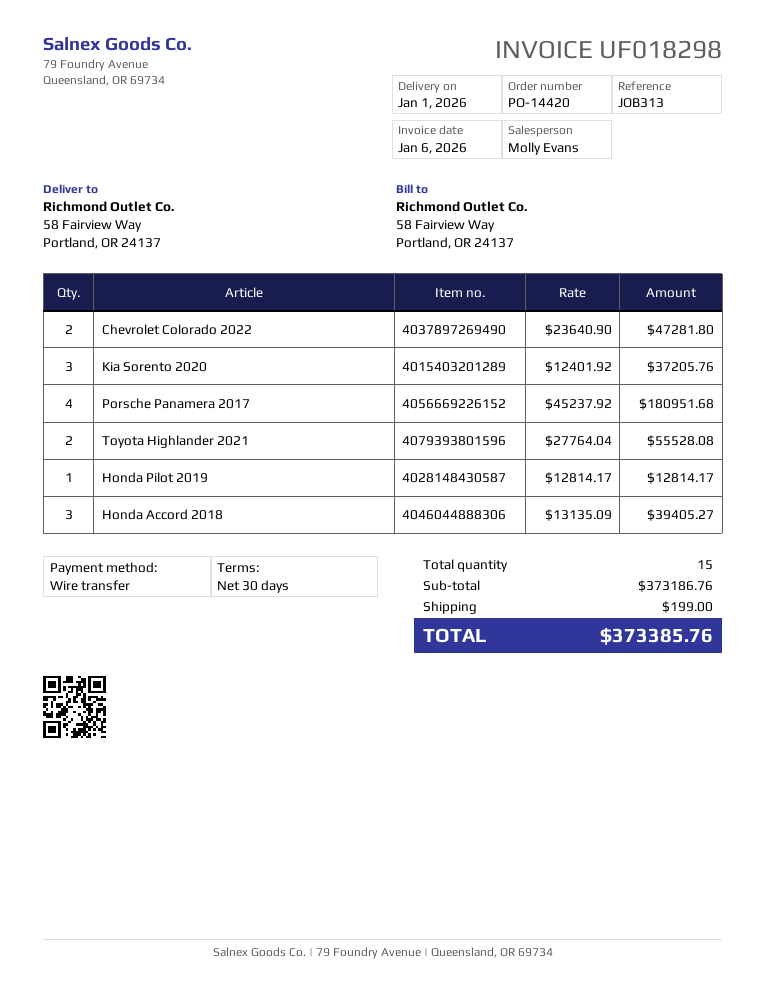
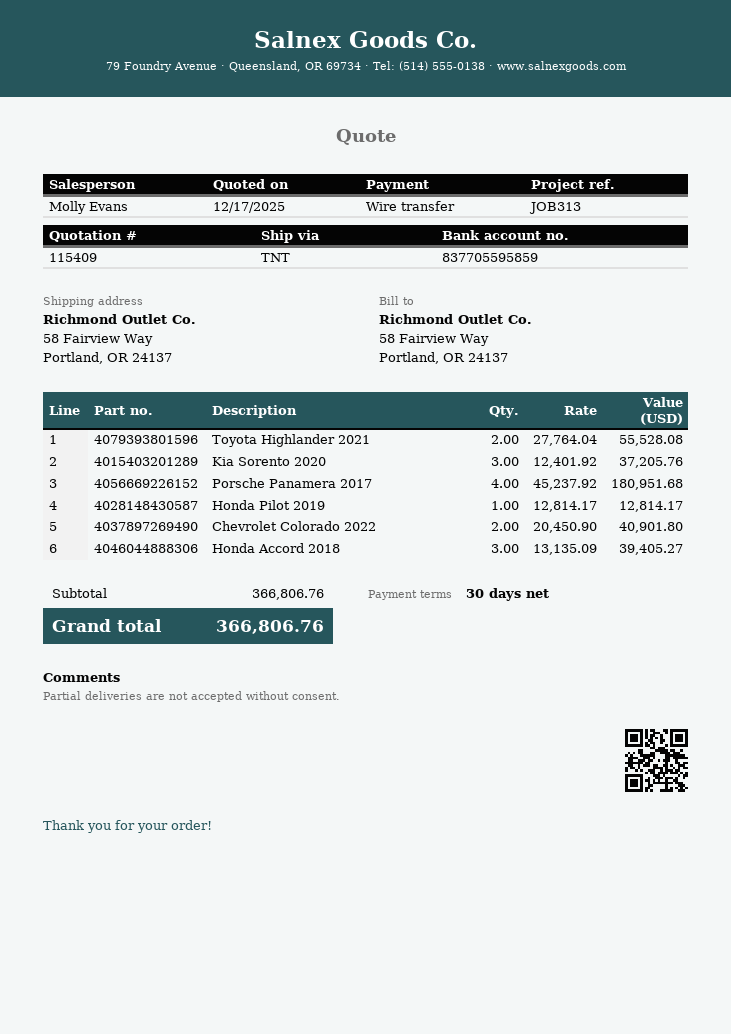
Chevrolet Colorado 2022: 2 x 23640.90 = 47281.80 -> 2 x 20450.90 = 40901.80
subtotal: 373186.76 -> 366806.76
shipping: 199.00 -> none
total: 373385.76 -> 366806.76

